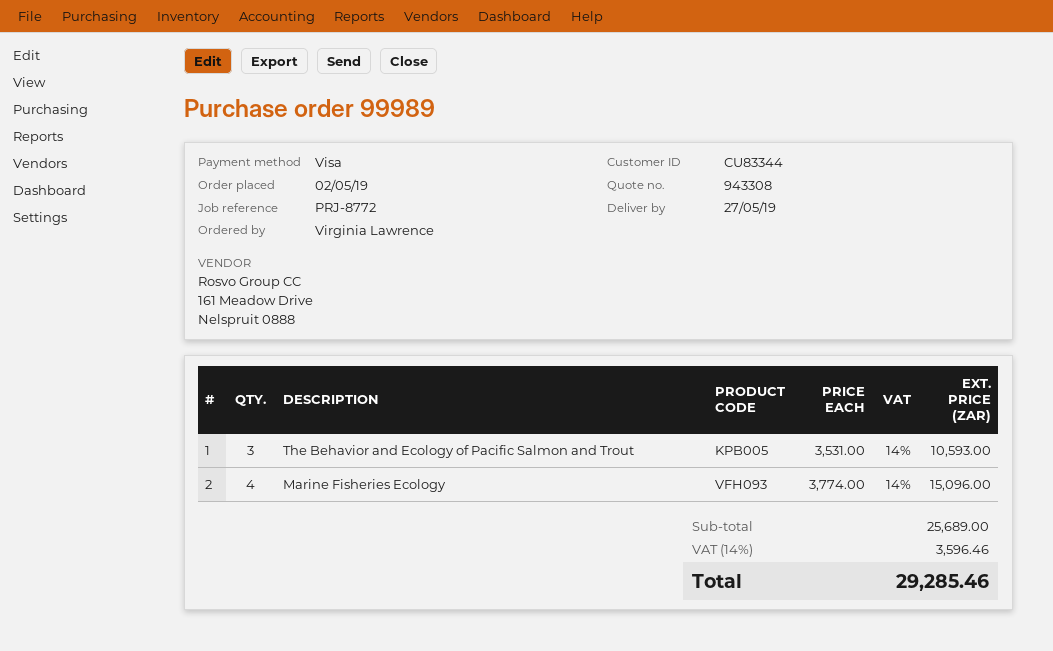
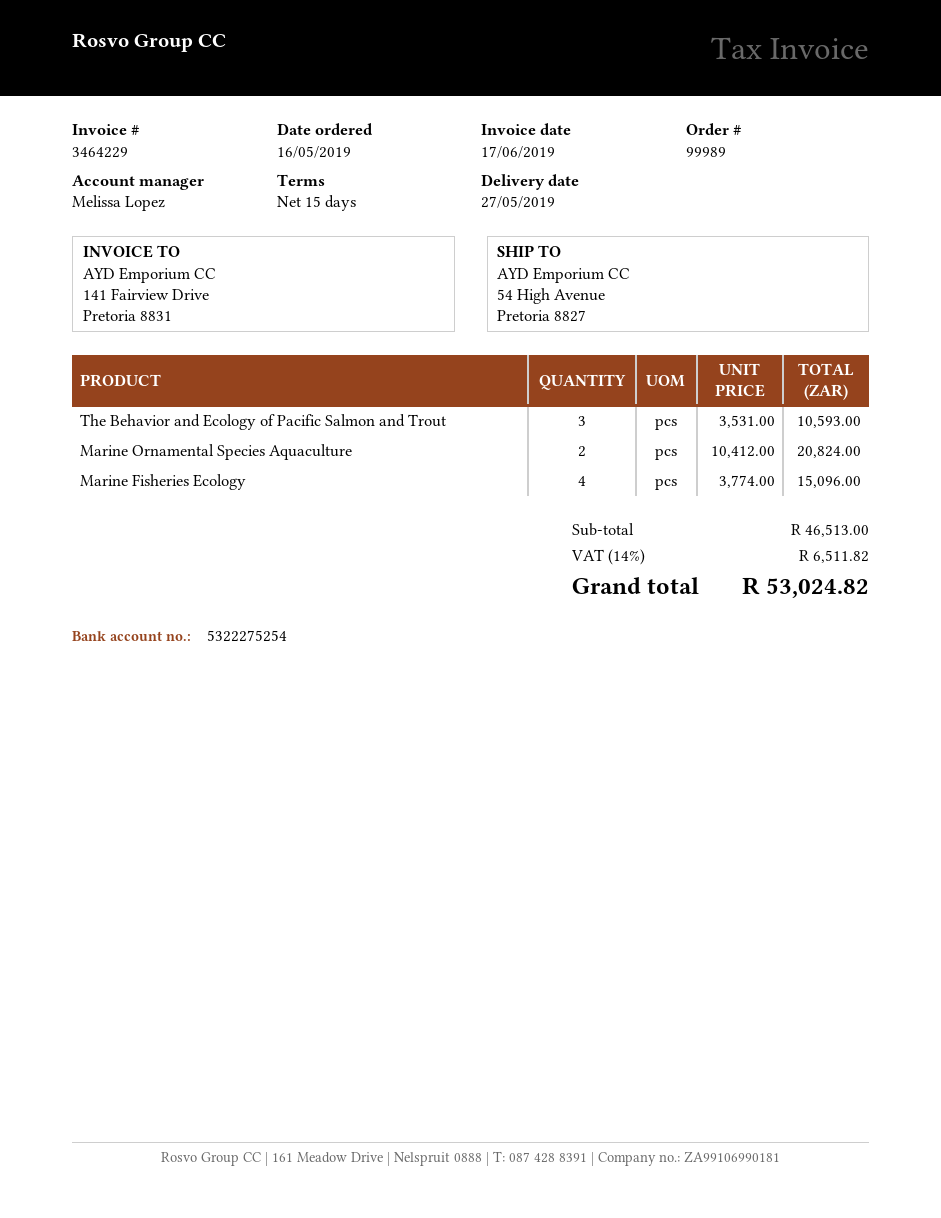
order date: 2019-05-02 -> 2019-05-16
Marine Ornamental Species Aquaculture: none -> 2 x 10412.00 = 20824.00
subtotal: 25689.00 -> 46513.00
tax: 14% = 3596.46 -> 14% = 6511.82
total: 29285.46 -> 53024.82

